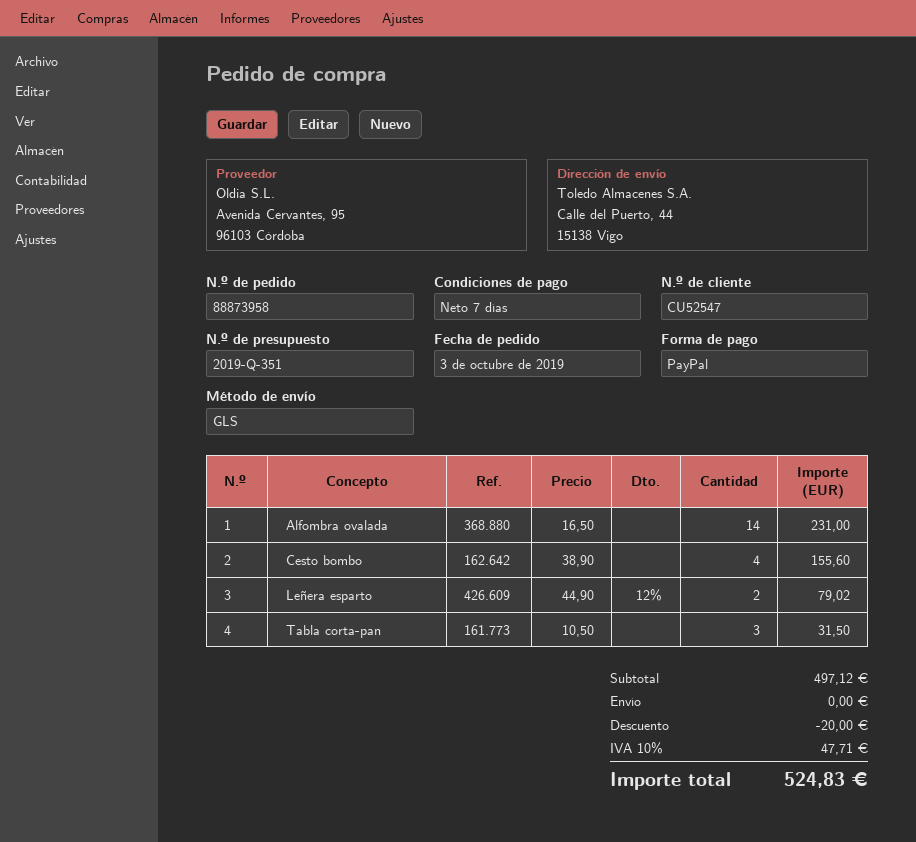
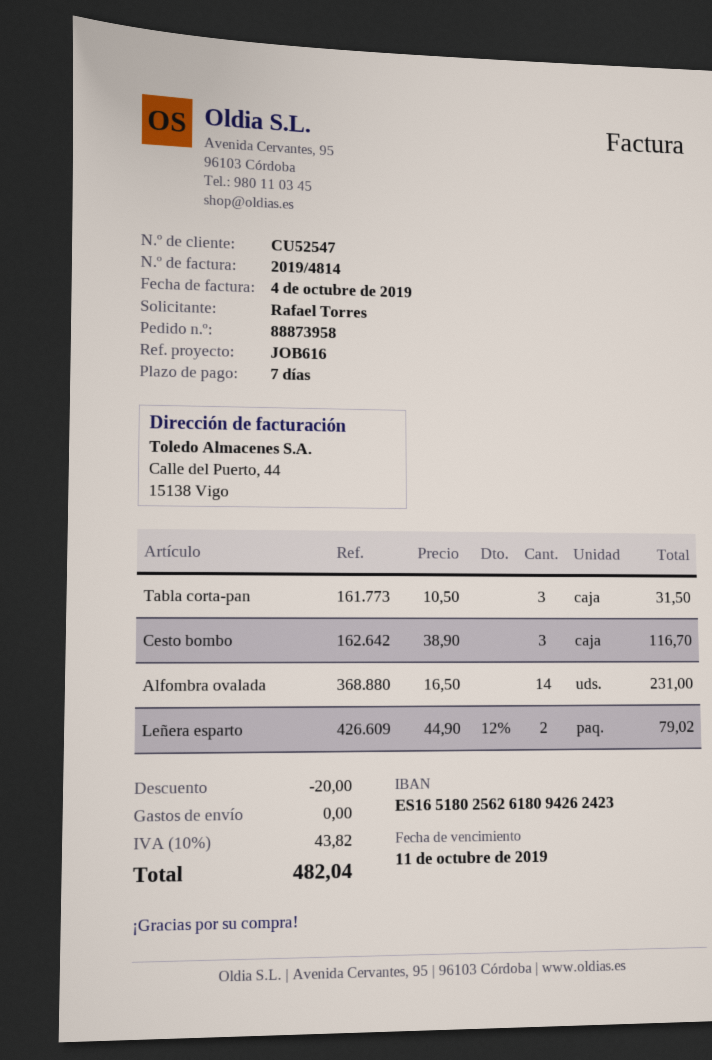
Cesto bombo: 4 x 38.90 = 155.60 -> 3 x 38.90 = 116.70
tax: 10% = 47.71 -> 10% = 43.82
total: 524.83 -> 482.04

